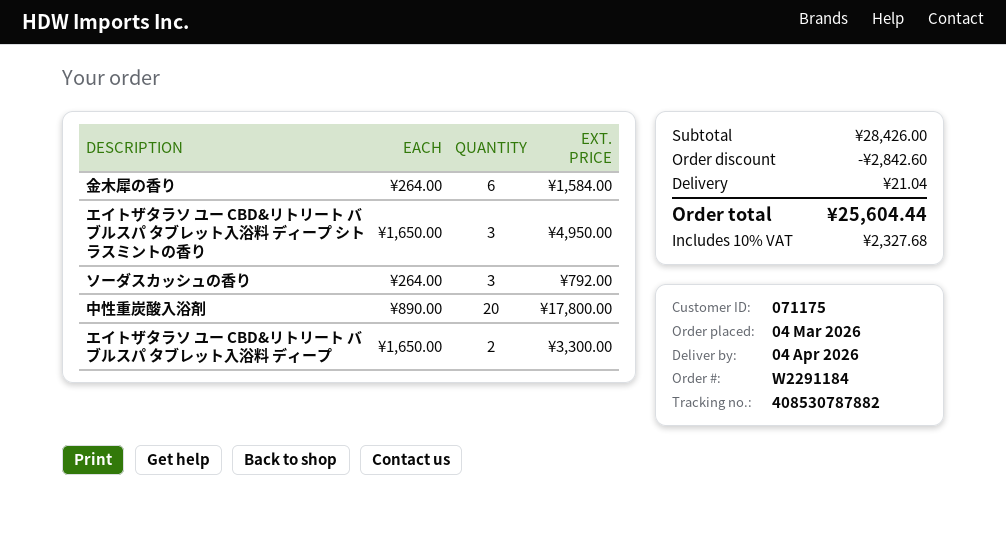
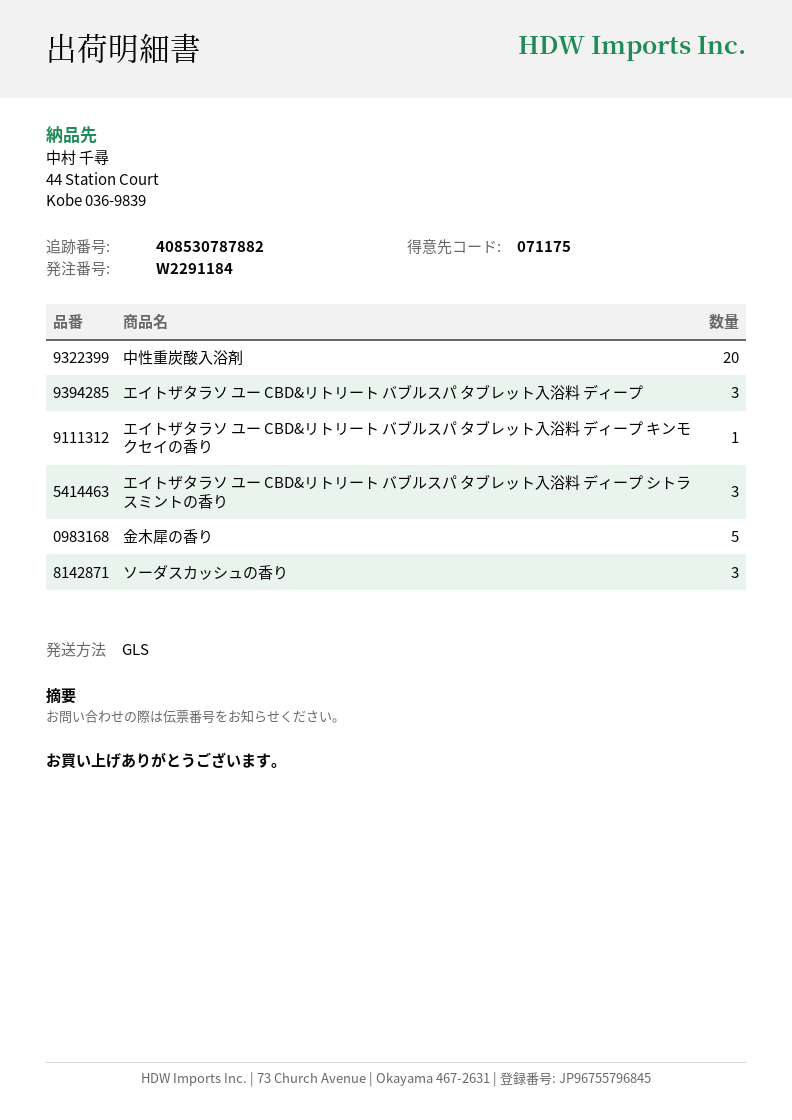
金木犀の香り: 6 -> 5
エイトザタラソ ユー CBD&リトリート バブルスパ タブレット入浴料 ディープ: 2 -> 3
エイトザタラソ ユー CBD&リトリート バブルスパ タブレット入浴料 ディープ キンモクセイの香り: none -> 1

